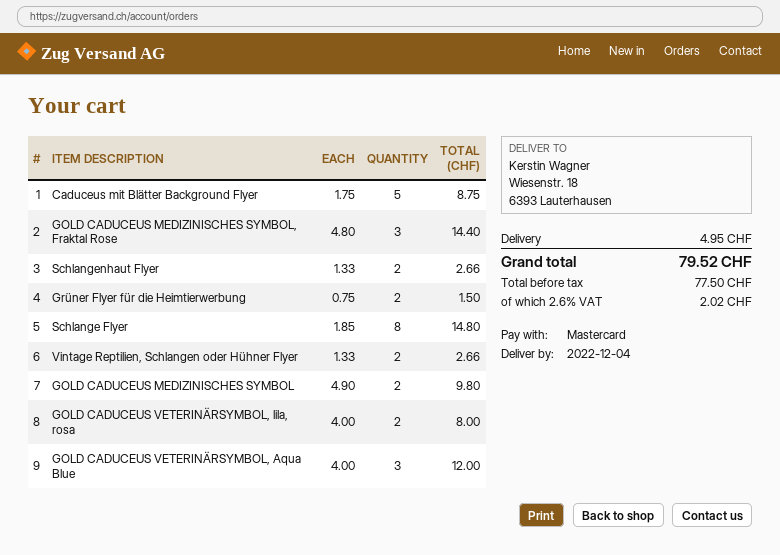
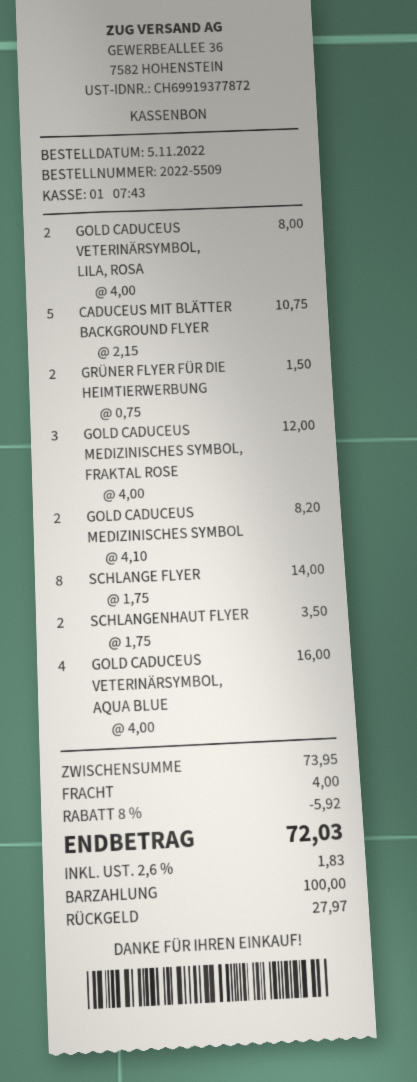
payment method: Mastercard -> cash
Caduceus mit Blätter Background Flyer: 5 x 1.75 = 8.75 -> 5 x 2.15 = 10.75
GOLD CADUCEUS MEDIZINISCHES SYMBOL, Fraktal Rose: 3 x 4.80 = 14.40 -> 3 x 4.00 = 12.00
Schlangenhaut Flyer: 2 x 1.33 = 2.66 -> 2 x 1.75 = 3.50
Schlange Flyer: 8 x 1.85 = 14.80 -> 8 x 1.75 = 14.00
Vintage Reptilien, Schlangen oder Hühner Flyer: 2 x 1.33 = 2.66 -> none
GOLD CADUCEUS MEDIZINISCHES SYMBOL: 2 x 4.90 = 9.80 -> 2 x 4.10 = 8.20
GOLD CADUCEUS VETERINÄRSYMBOL, Aqua Blue: 3 x 4.00 = 12.00 -> 4 x 4.00 = 16.00
discount: none -> 8% = 5.92
shipping: 4.95 -> 4.00
tax: 2.6% = 2.02 -> 2.6% = 1.83
total: 79.52 -> 72.03

